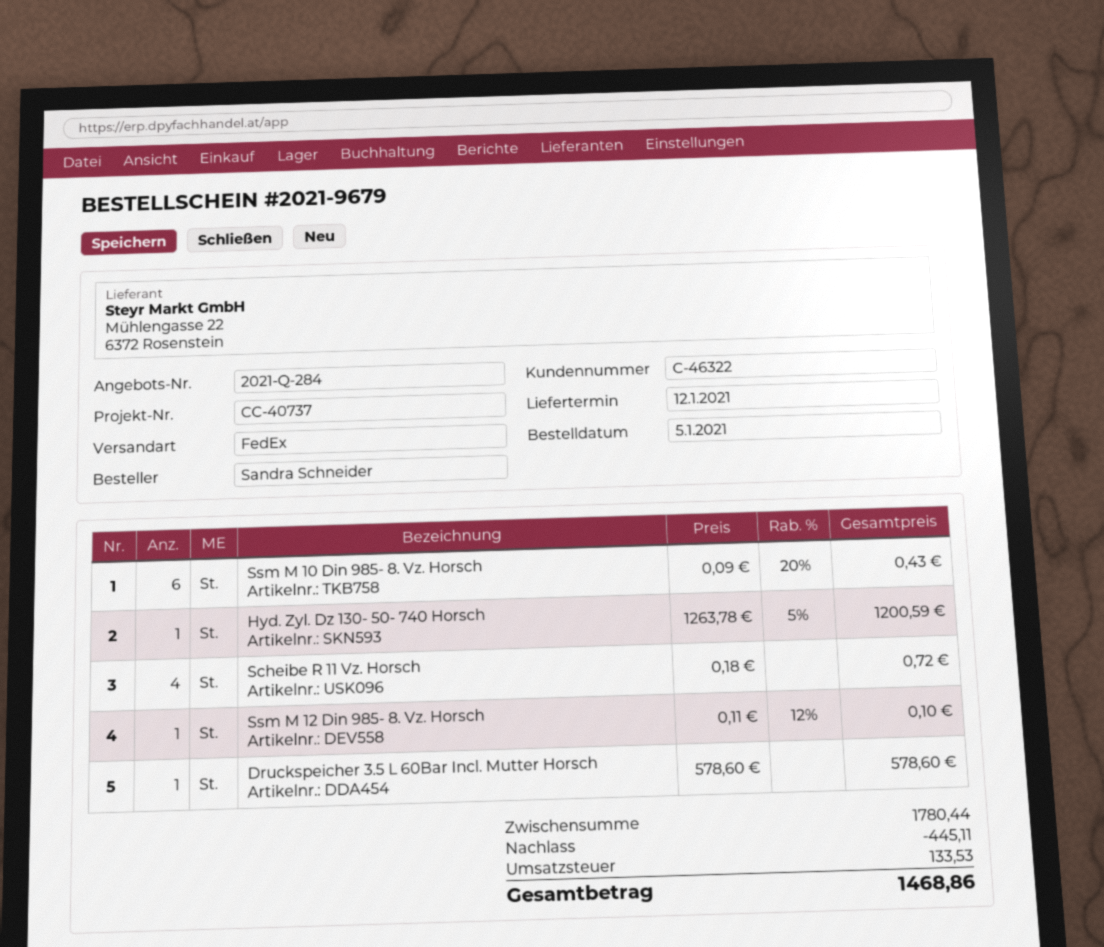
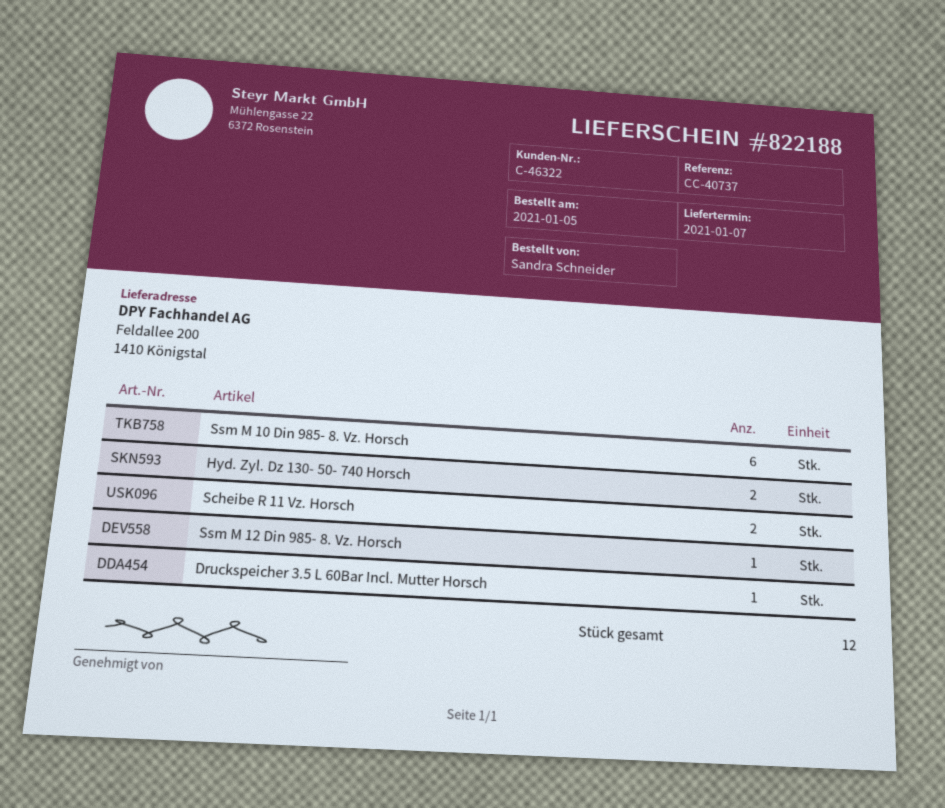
delivery date: 2021-01-12 -> 2021-01-07
Hyd. Zyl. Dz 130- 50- 740 Horsch: 1 -> 2
Scheibe R 11 Vz. Horsch: 4 -> 2

